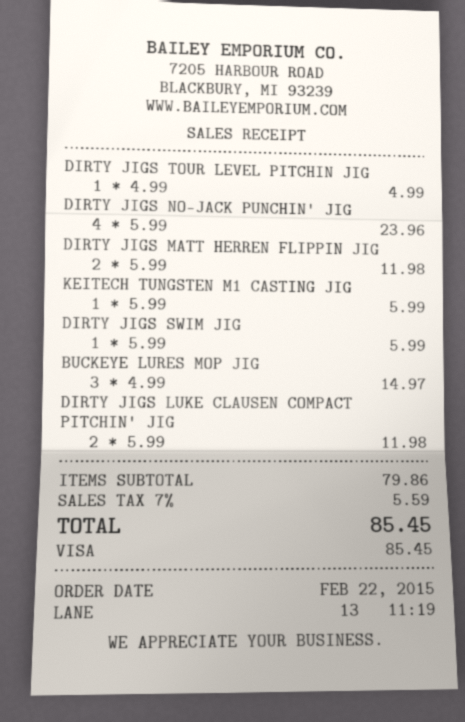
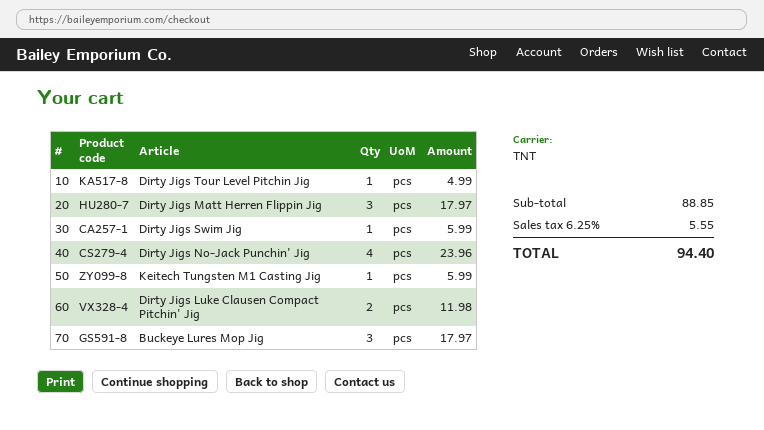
DIRTY JIGS MATT HERREN FLIPPIN JIG: 2 for 11.98 -> 3 for 17.97
BUCKEYE LURES MOP JIG: 3 for 14.97 -> 3 for 17.97
subtotal: 79.86 -> 88.85
tax: 7% = 5.59 -> 6.25% = 5.55
total: 85.45 -> 94.40

